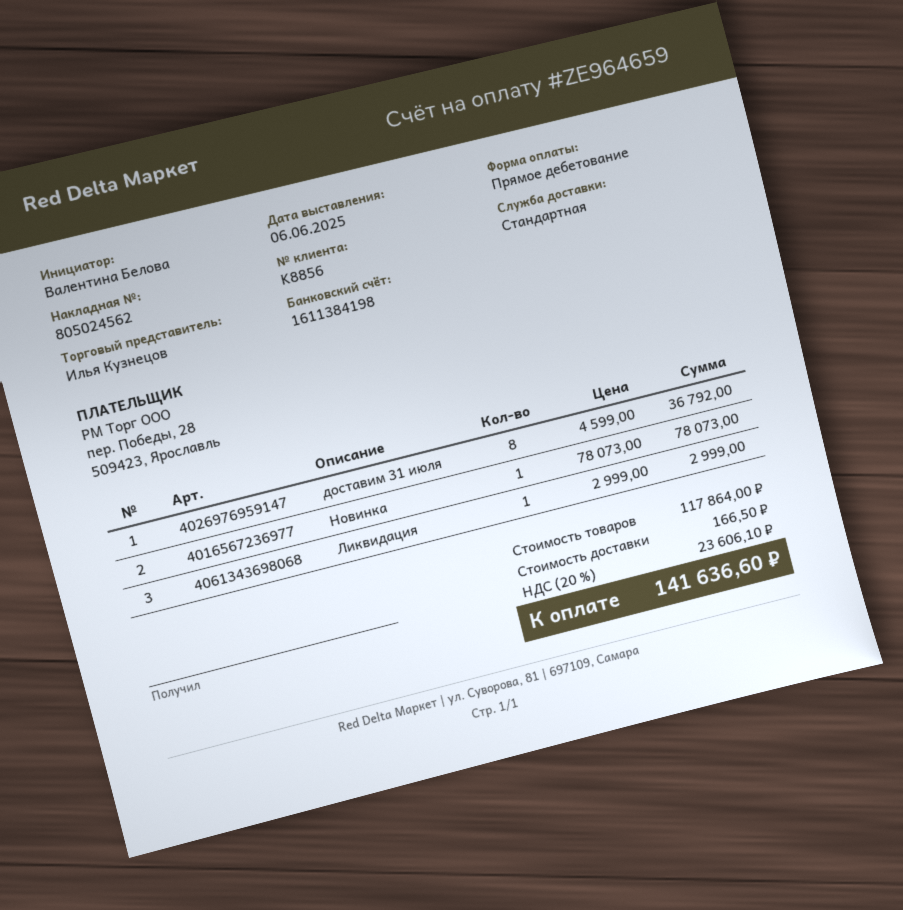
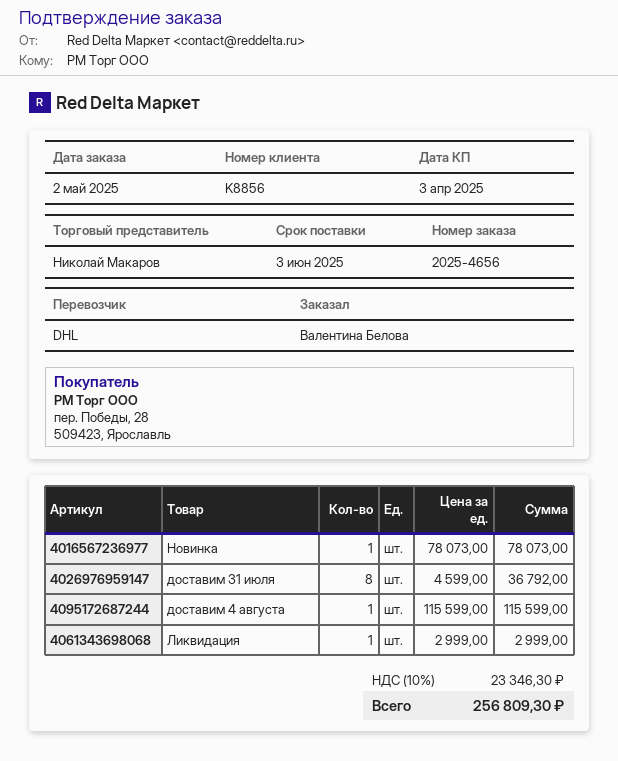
sales rep: Илья Кузнецов -> Николай Макаров
shipping method: standard -> DHL
доставим 4 августа: none -> 1 x 115599.00 = 115599.00
shipping: 166.50 -> none
tax: 20% = 23606.10 -> 10% = 23346.30
total: 141636.60 -> 256809.30

